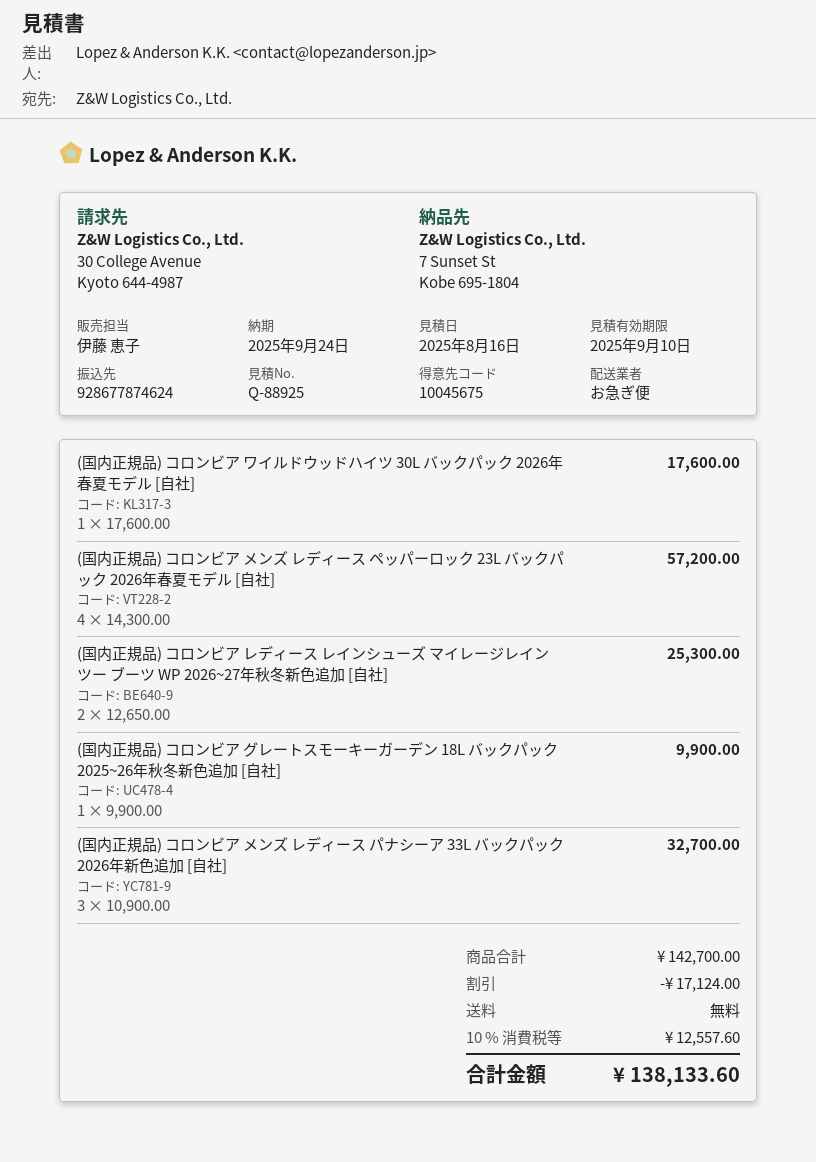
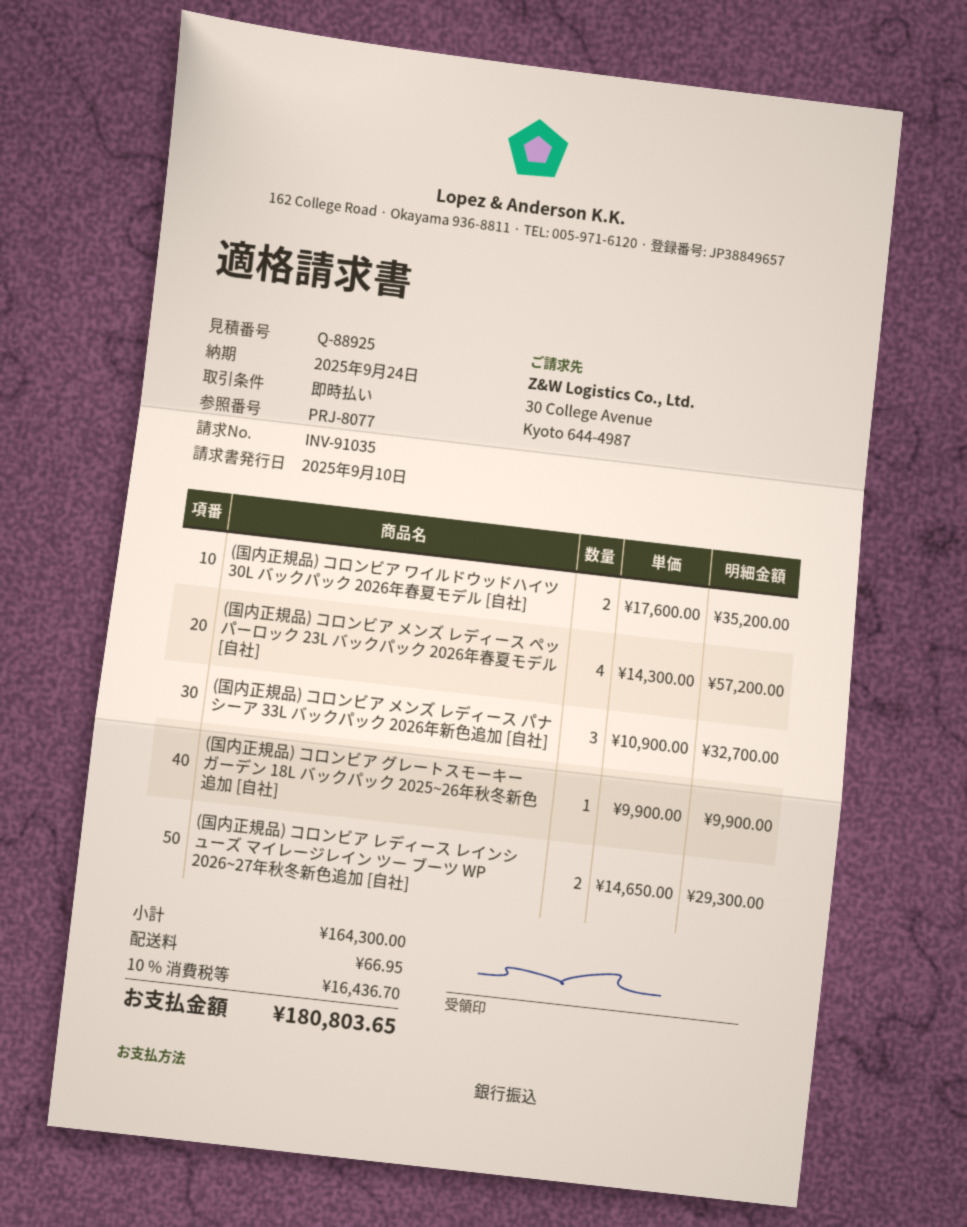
(国内正規品) コロンビア ワイルドウッドハイツ 30L バックパック 2026年春夏モデル [自社]: 1 x 17600.00 = 17600.00 -> 2 x 17600.00 = 35200.00
(国内正規品) コロンビア レディース レインシューズ マイレージレイン ツー ブーツ WP 2026~27年秋冬新色追加 [自社]: 2 x 12650.00 = 25300.00 -> 2 x 14650.00 = 29300.00
subtotal: 142700.00 -> 164300.00
discount: 17124.00 -> none
shipping: 0.00 -> 66.95
tax: 10% = 12557.60 -> 10% = 16436.70
total: 138133.60 -> 180803.65

